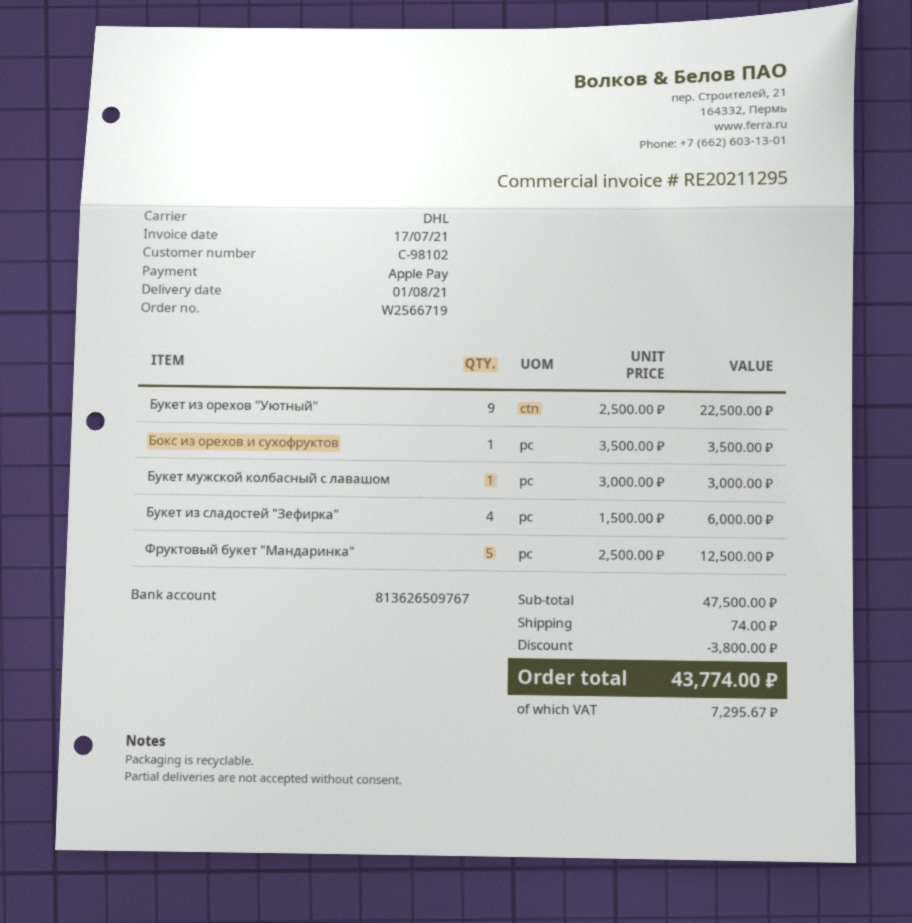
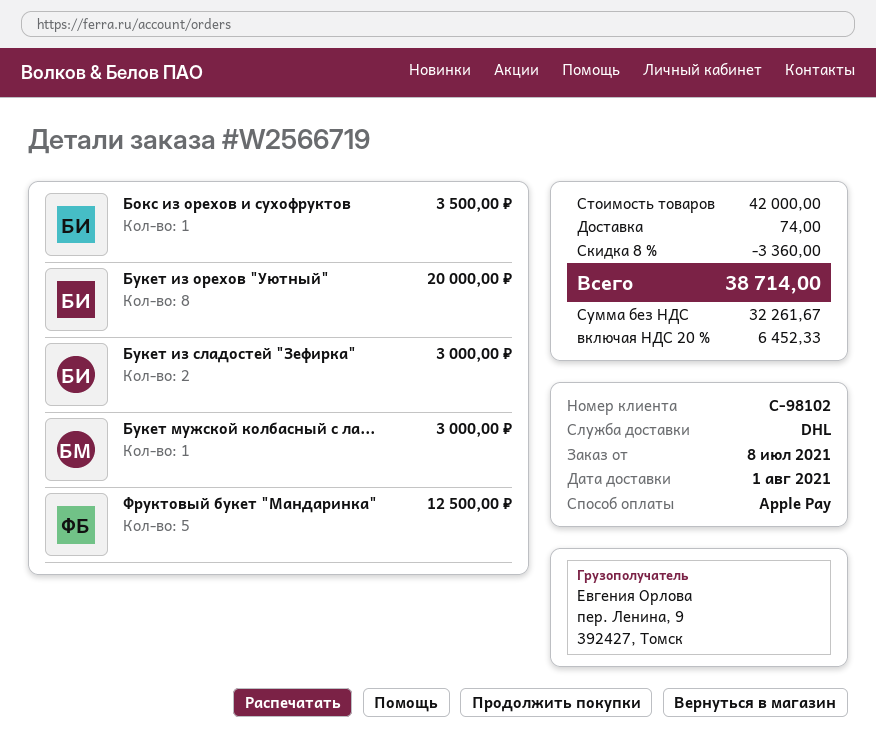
Букет из орехов "Уютный": 9 for 22500.00 -> 8 for 20000.00
Букет из сладостей "Зефирка": 4 for 6000.00 -> 2 for 3000.00
subtotal: 47500.00 -> 42000.00
discount: 3800.00 -> 3360.00
tax: 7295.67 -> 6452.33
total: 43774.00 -> 38714.00

